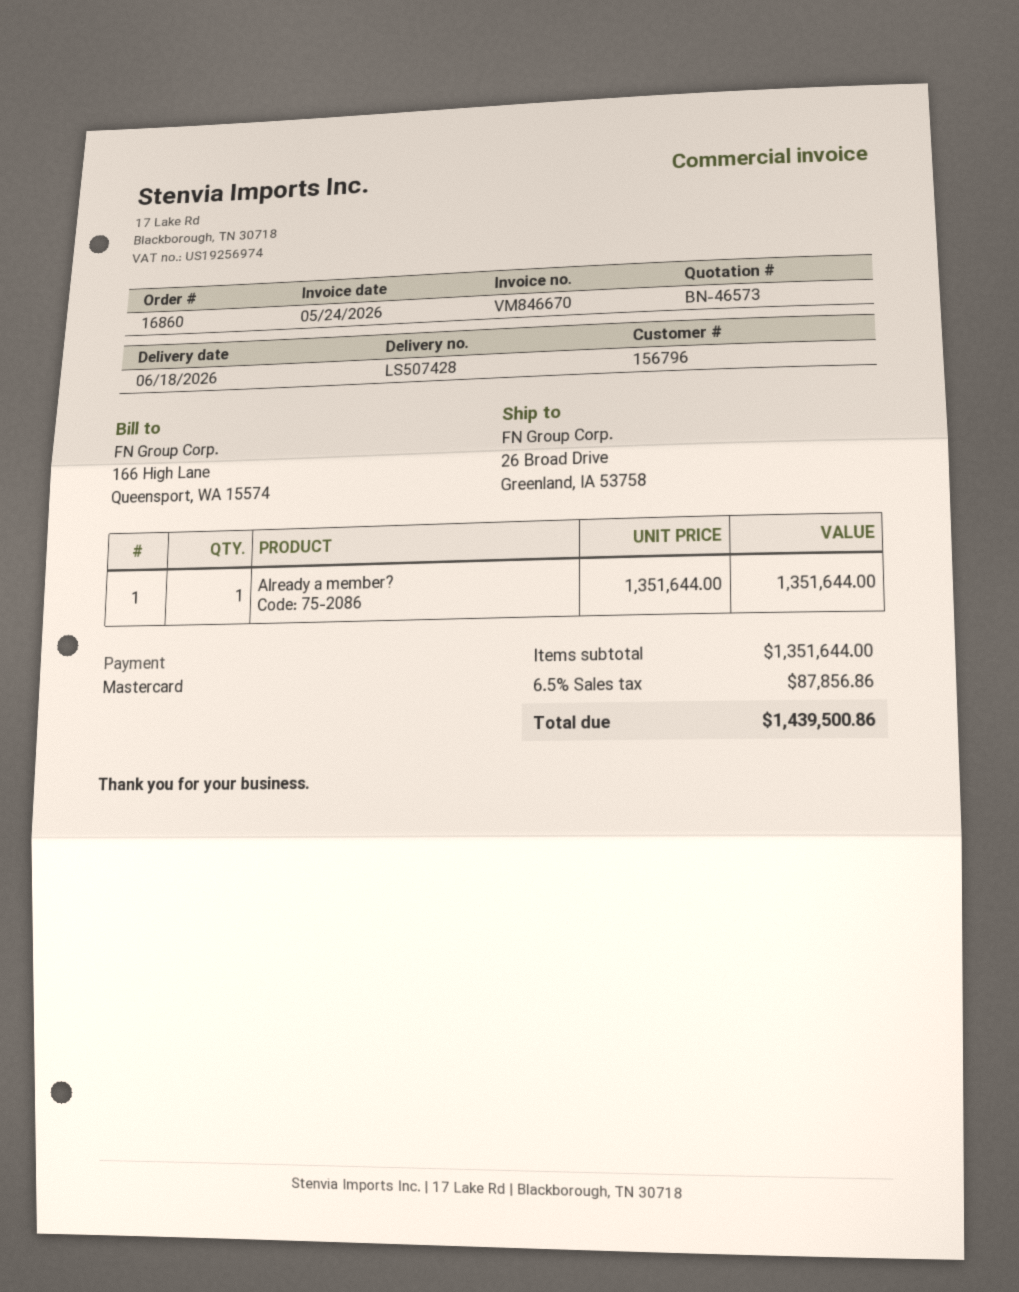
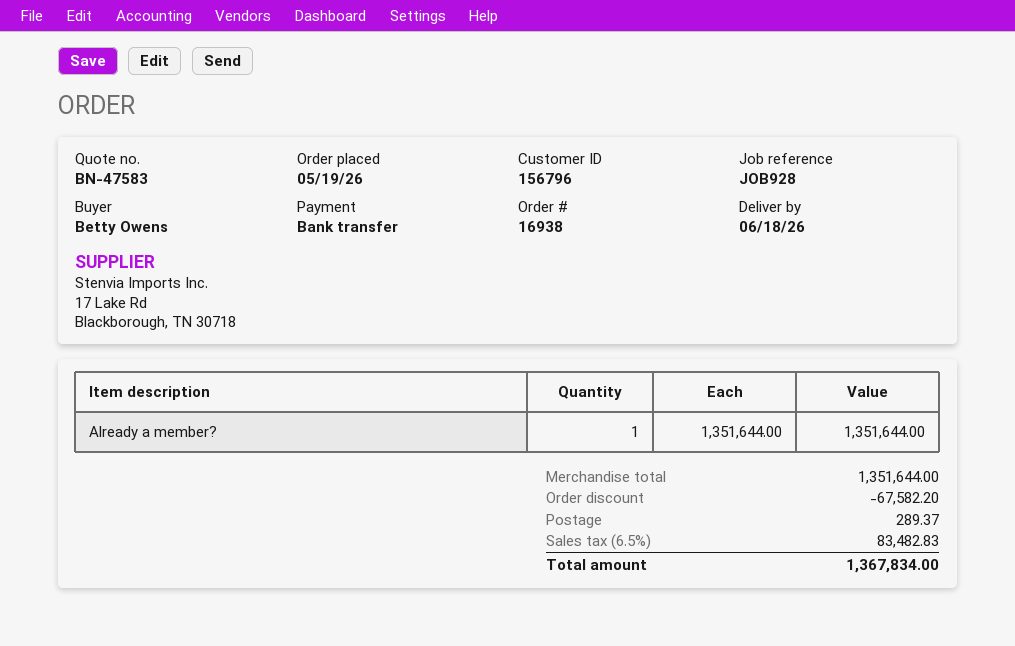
quote number: BN-46573 -> BN-47583
order number: 16860 -> 16938
payment method: Mastercard -> bank transfer
discount: none -> 67582.20
shipping: none -> 289.37
tax: 6.5% = 87856.86 -> 6.5% = 83482.83
total: 1439500.86 -> 1367834.00

